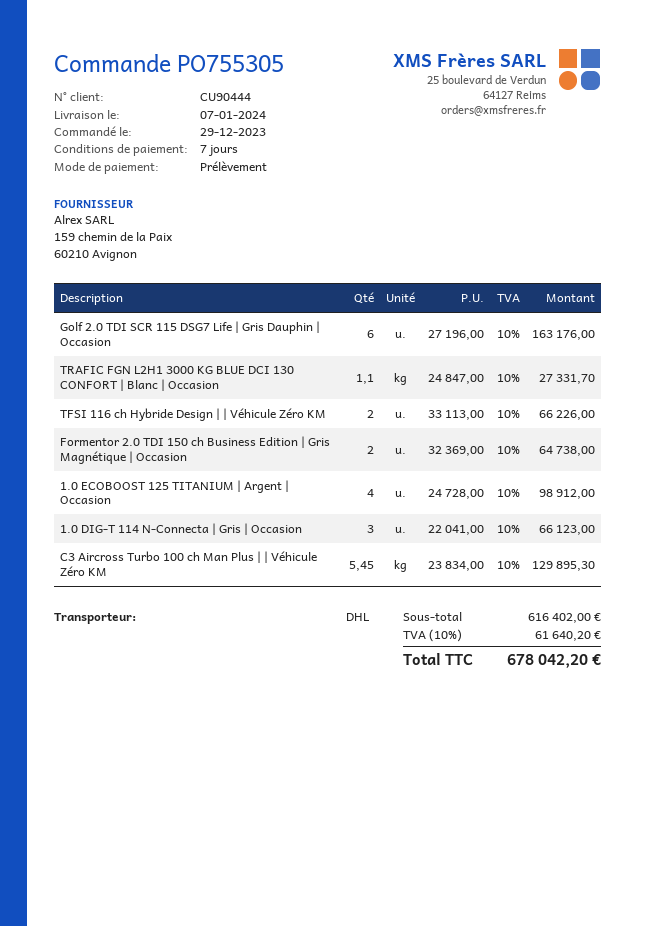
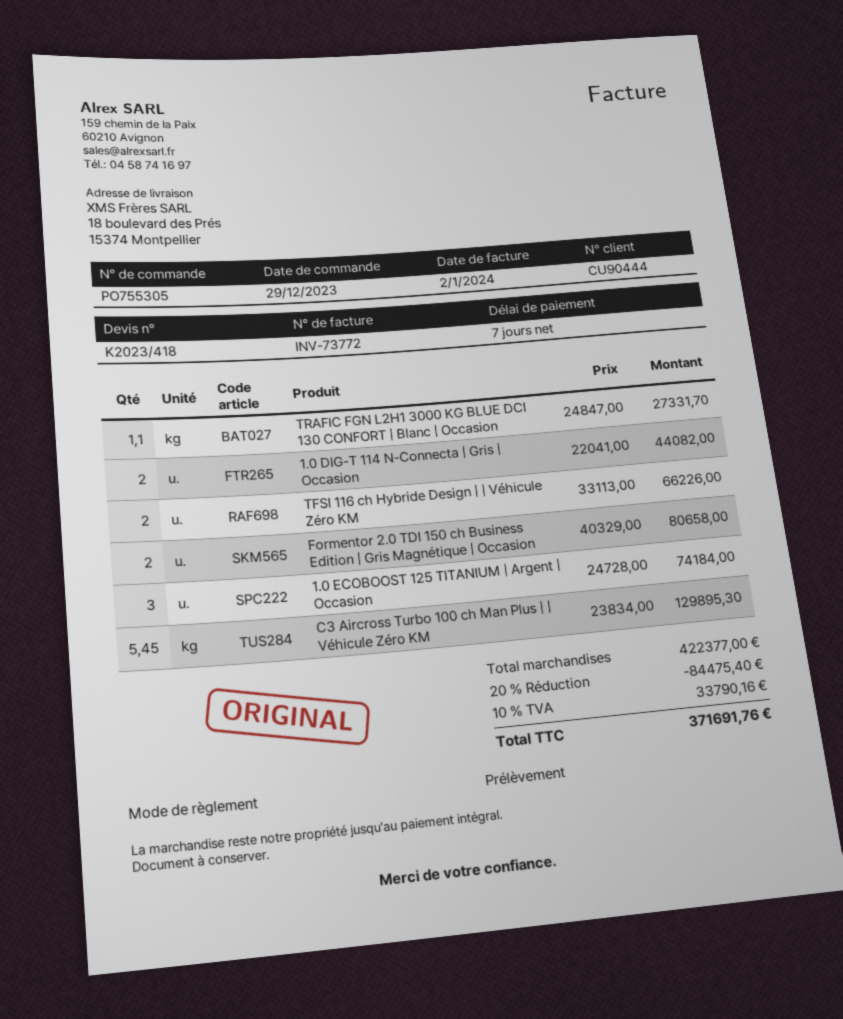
Golf 2.0 TDI SCR 115 DSG7 Life | Gris Dauphin | Occasion: 6 x 27196.00 = 163176.00 -> none
Formentor 2.0 TDI 150 ch Business Edition | Gris Magnétique | Occasion: 2 x 32369.00 = 64738.00 -> 2 x 40329.00 = 80658.00
1.0 ECOBOOST 125 TITANIUM | Argent | Occasion: 4 x 24728.00 = 98912.00 -> 3 x 24728.00 = 74184.00
1.0 DIG-T 114 N-Connecta | Gris | Occasion: 3 x 22041.00 = 66123.00 -> 2 x 22041.00 = 44082.00
subtotal: 616402.00 -> 422377.00
discount: none -> 20% = 84475.40
tax: 10% = 61640.20 -> 10% = 33790.16
total: 678042.20 -> 371691.76

